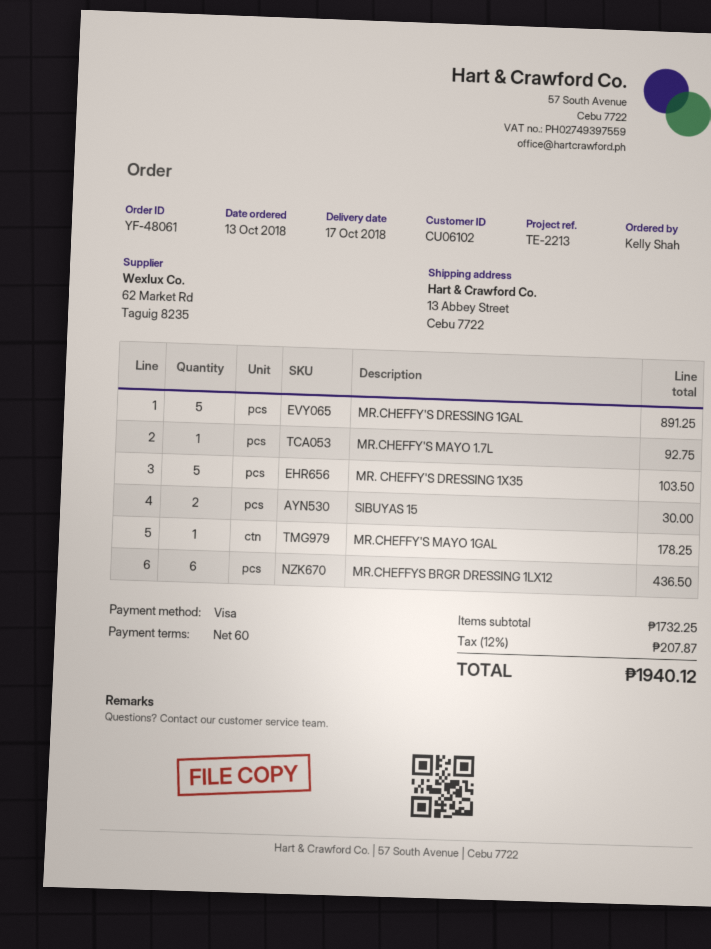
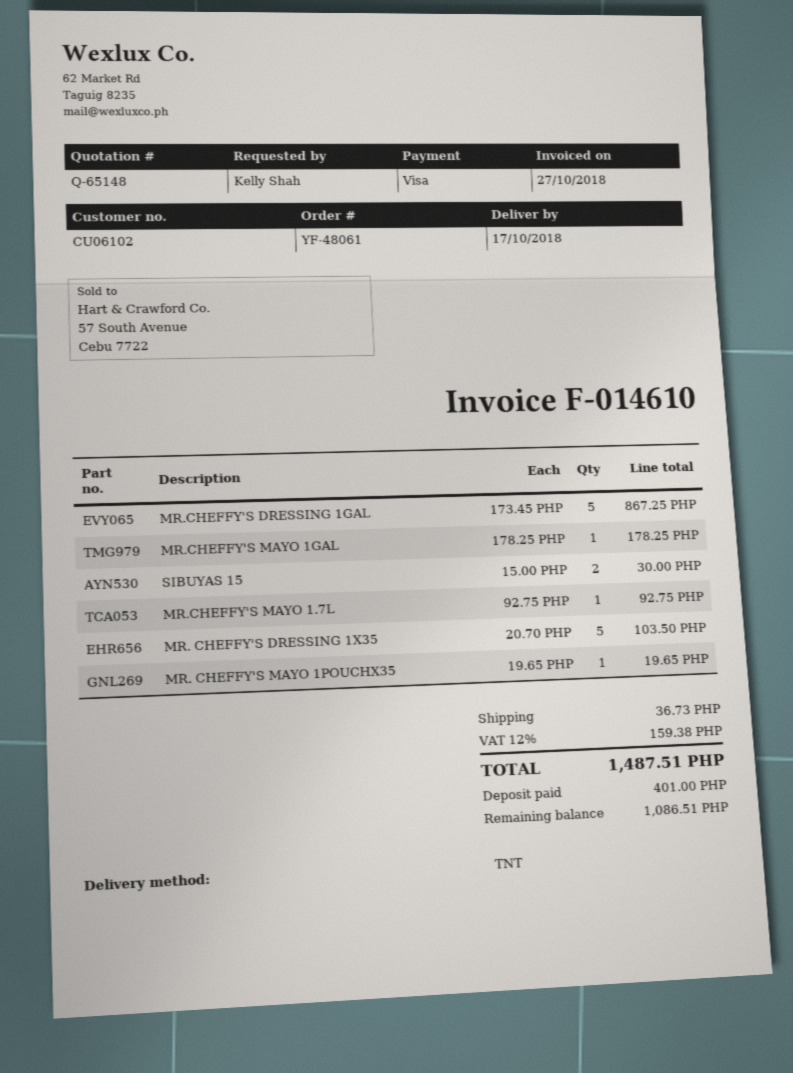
MR.CHEFFY'S DRESSING 1GAL: 5 for 891.25 -> 5 for 867.25
MR.CHEFFYS BRGR DRESSING 1LX12: 6 for 436.50 -> none
MR. CHEFFY'S MAYO 1POUCHX35: none -> 1 for 19.65
shipping: none -> 36.73
tax: 12% = 207.87 -> 12% = 159.38
total: 1940.12 -> 1487.51

